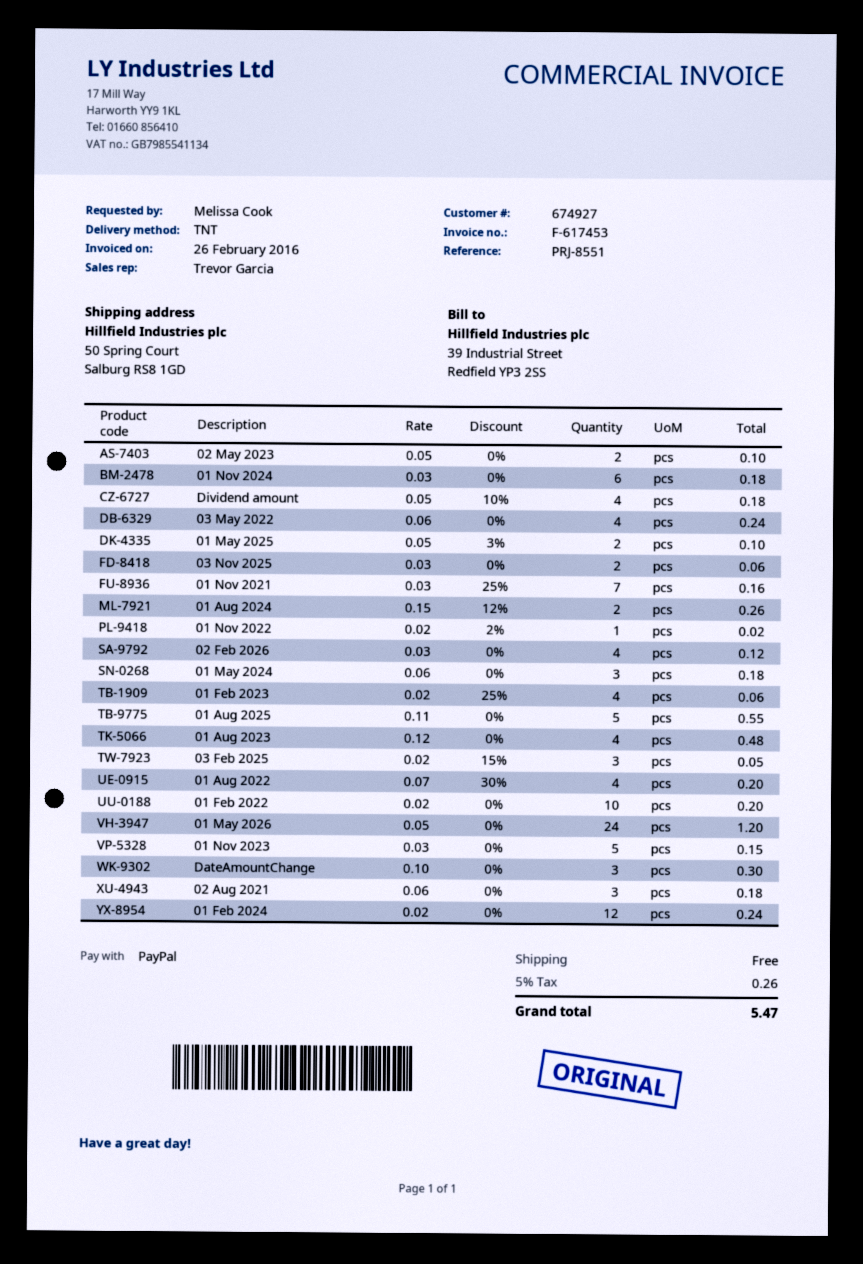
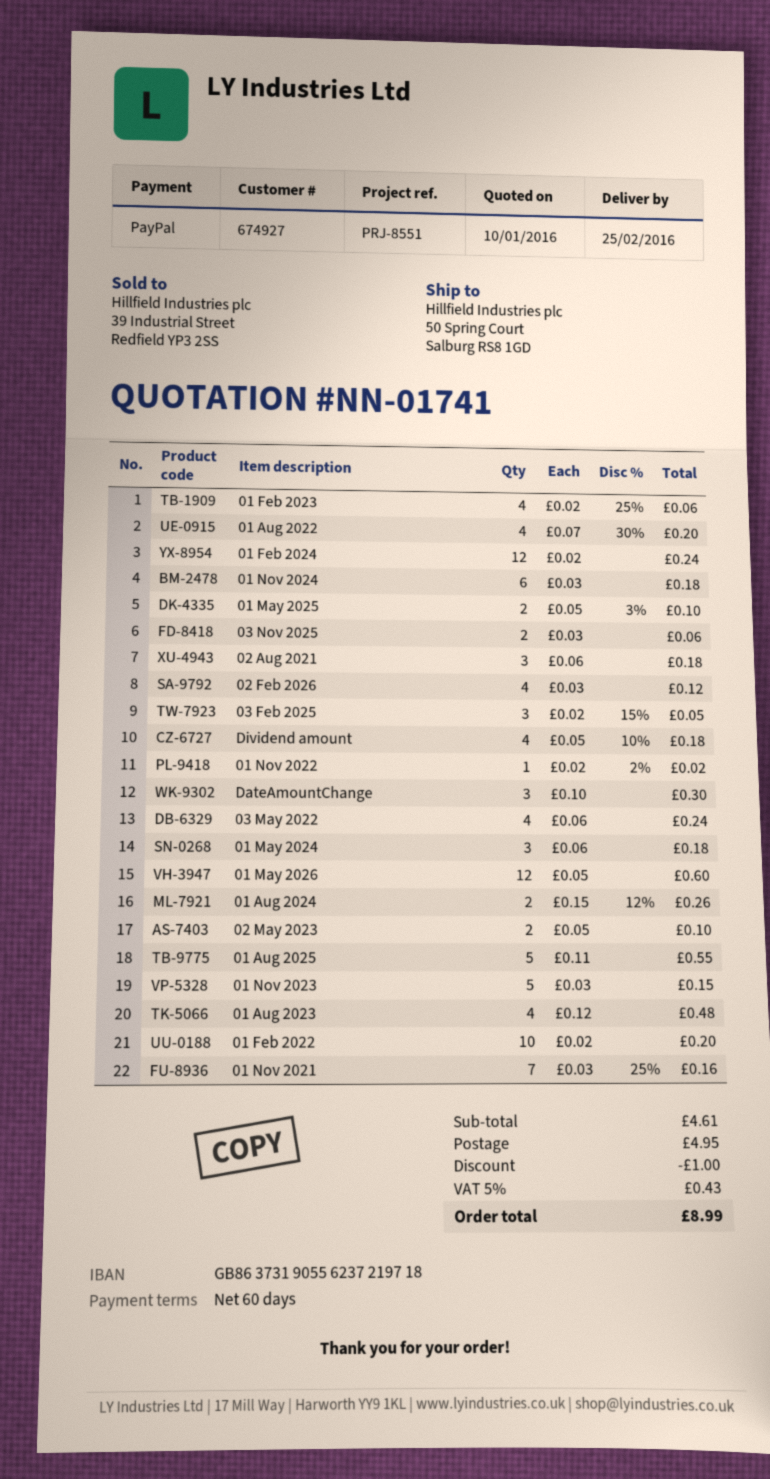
01 May 2026: 24 x 0.05 = 1.20 -> 12 x 0.05 = 0.60
discount: none -> 1.00
shipping: 0.00 -> 4.95
tax: 5% = 0.26 -> 5% = 0.43
total: 5.47 -> 8.99

